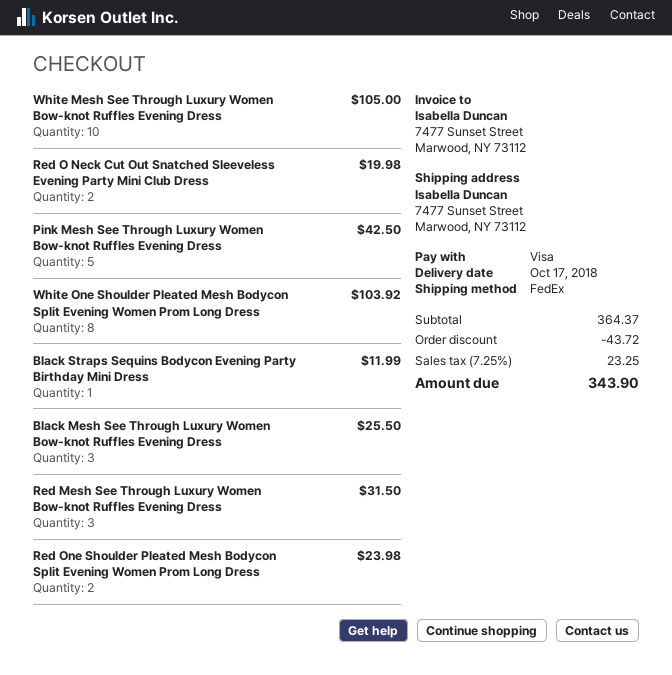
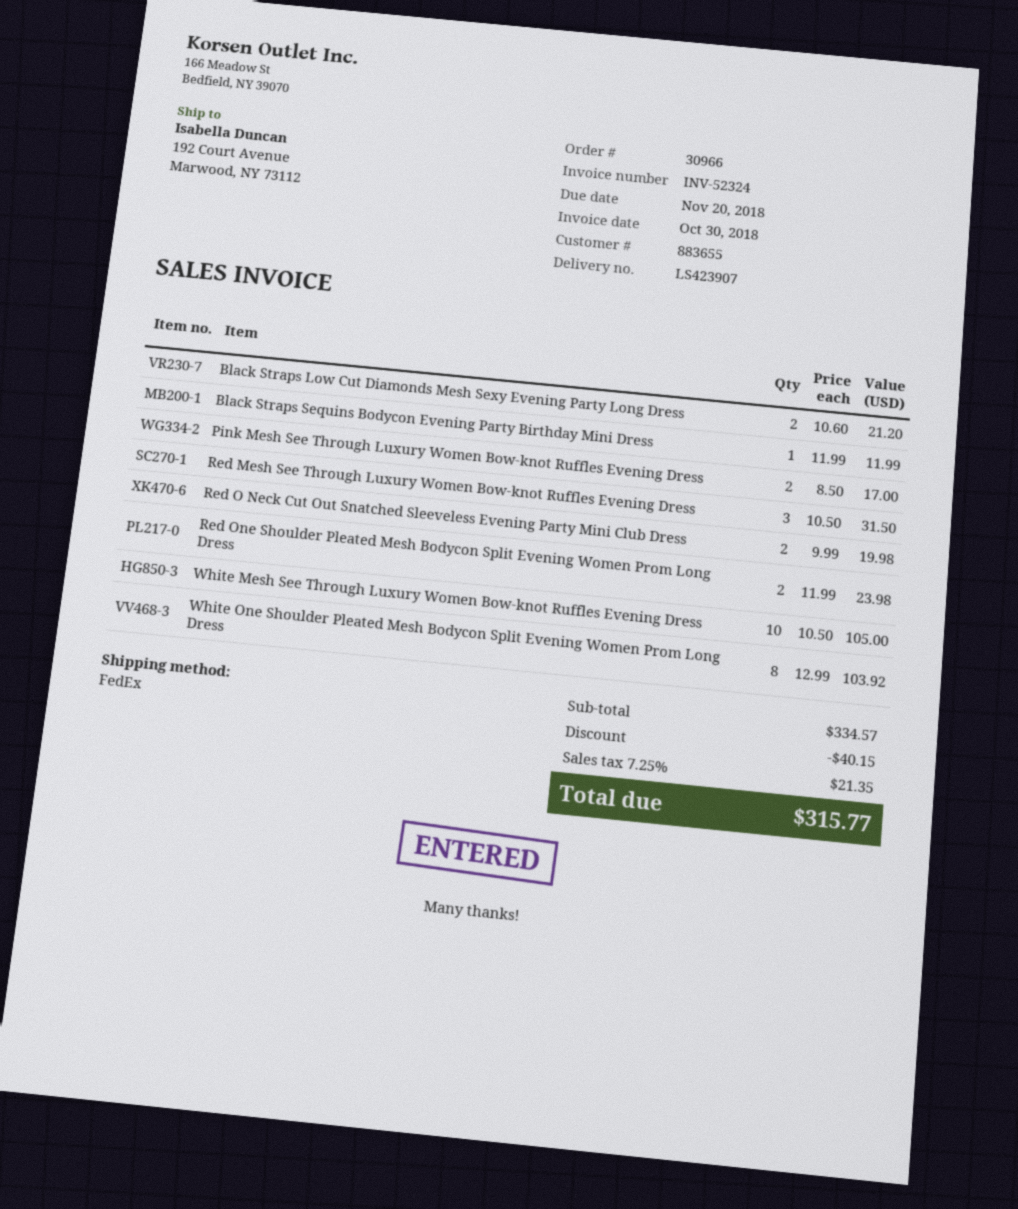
ship to: 7477 Sunset Street, Marwood, NY 73112 -> 192 Court Avenue, Marwood, NY 73112
Pink Mesh See Through Luxury Women Bow-knot Ruffles Evening Dress: 5 for 42.50 -> 2 for 17.00
Black Mesh See Through Luxury Women Bow-knot Ruffles Evening Dress: 3 for 25.50 -> none
Black Straps Low Cut Diamonds Mesh Sexy Evening Party Long Dress: none -> 2 for 21.20
subtotal: 364.37 -> 334.57
discount: 43.72 -> 40.15
tax: 7.25% = 23.25 -> 7.25% = 21.35
total: 343.90 -> 315.77

